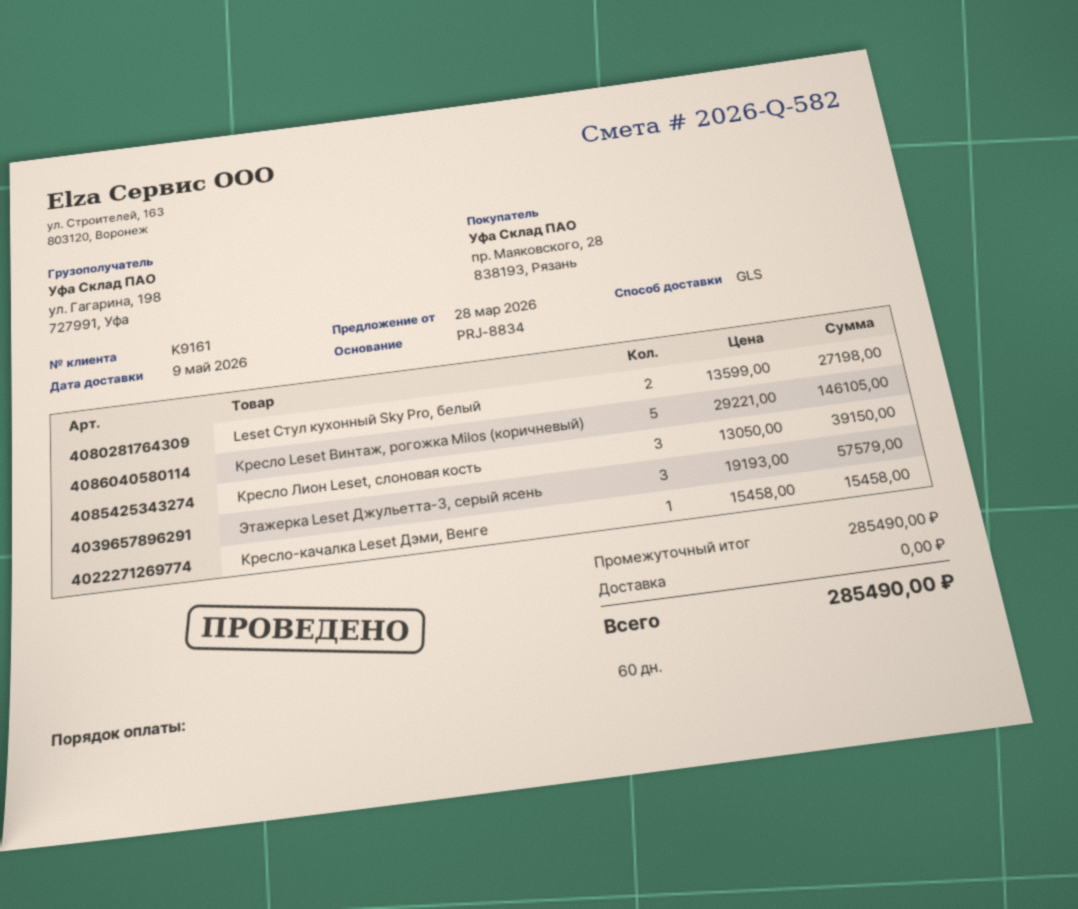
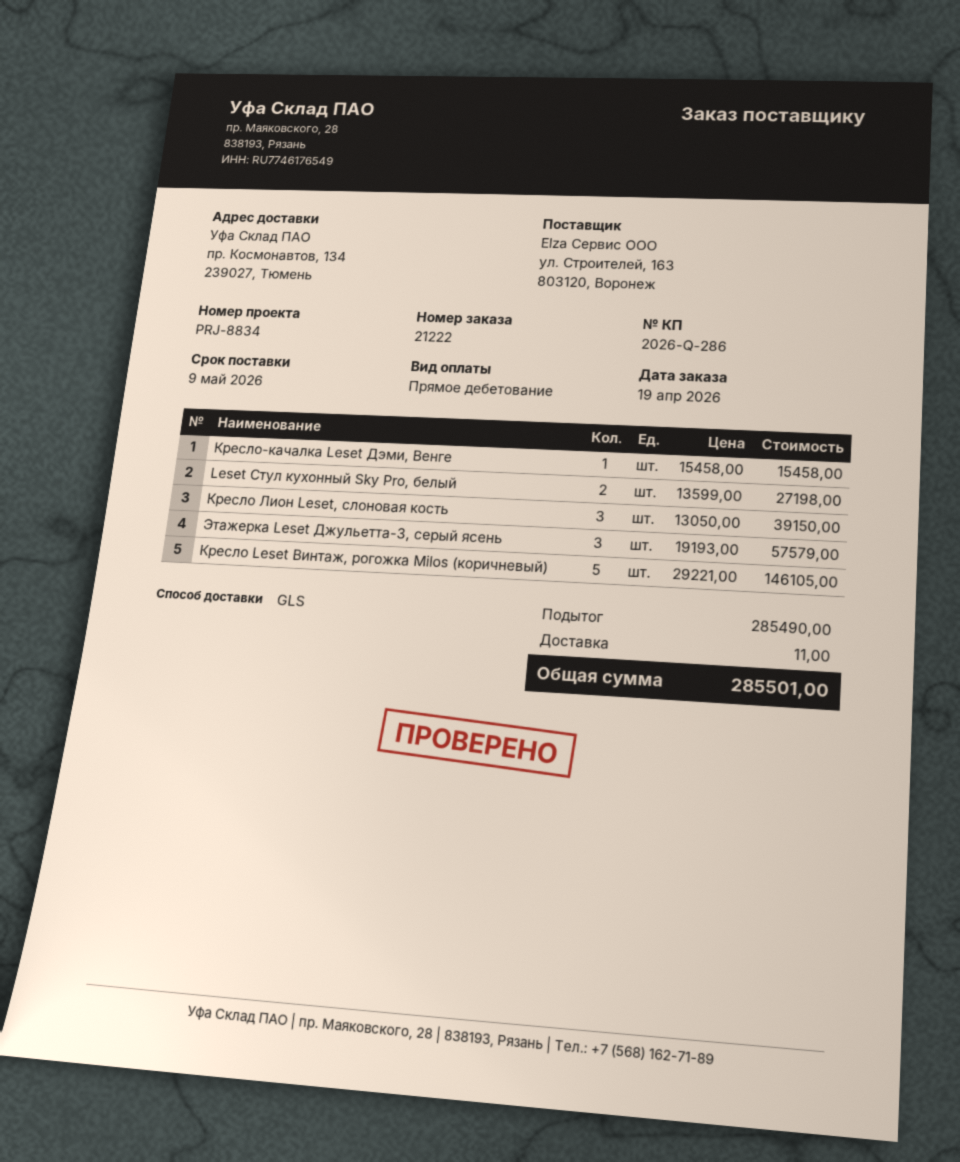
quote number: 2026-Q-582 -> 2026-Q-286
ship to: ул. Гагарина, 198, 727991, Уфа -> пр. Космонавтов, 134, 239027, Тюмень
shipping: 0.00 -> 11.00
total: 285490.00 -> 285501.00

